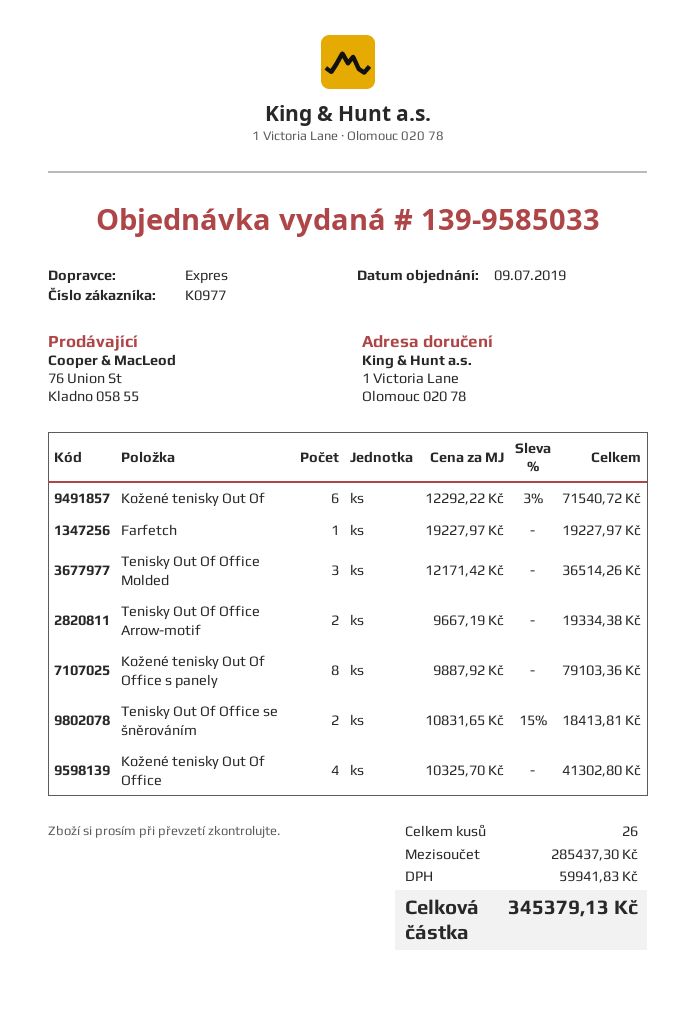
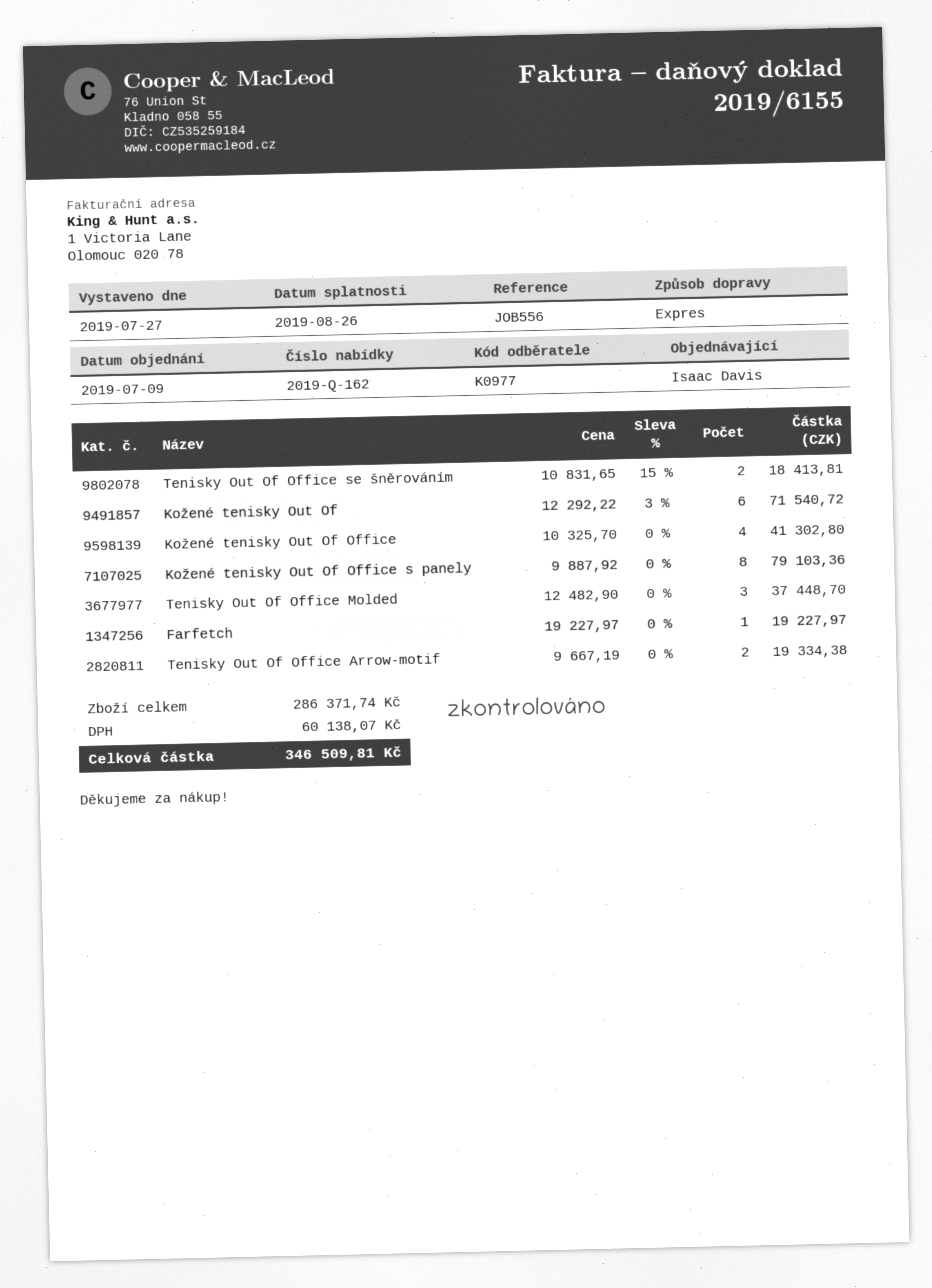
Tenisky Out Of Office Molded: 3 x 12171.42 = 36514.26 -> 3 x 12482.90 = 37448.70
subtotal: 285437.30 -> 286371.74
tax: 59941.83 -> 60138.07
total: 345379.13 -> 346509.81

